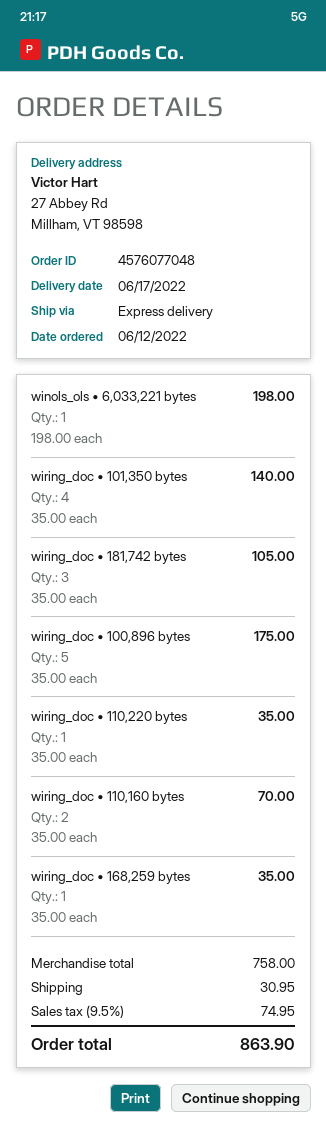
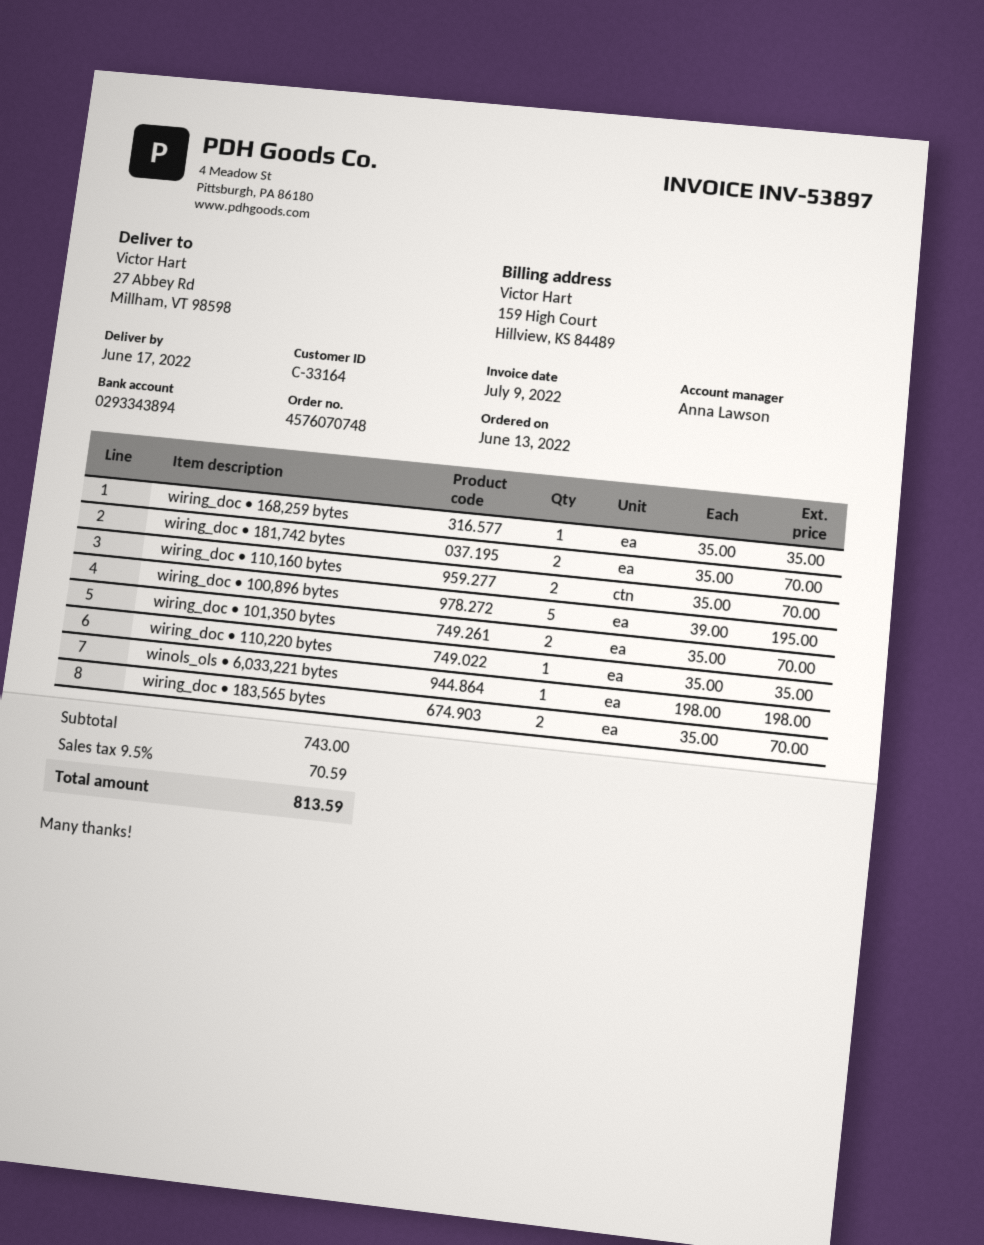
order number: 4576077048 -> 4576070748
order date: 2022-06-12 -> 2022-06-13
wiring_doc • 101,350 bytes: 4 x 35.00 = 140.00 -> 2 x 35.00 = 70.00
wiring_doc • 181,742 bytes: 3 x 35.00 = 105.00 -> 2 x 35.00 = 70.00
wiring_doc • 100,896 bytes: 5 x 35.00 = 175.00 -> 5 x 39.00 = 195.00
wiring_doc • 183,565 bytes: none -> 2 x 35.00 = 70.00
subtotal: 758.00 -> 743.00
shipping: 30.95 -> none
tax: 9.5% = 74.95 -> 9.5% = 70.59
total: 863.90 -> 813.59

